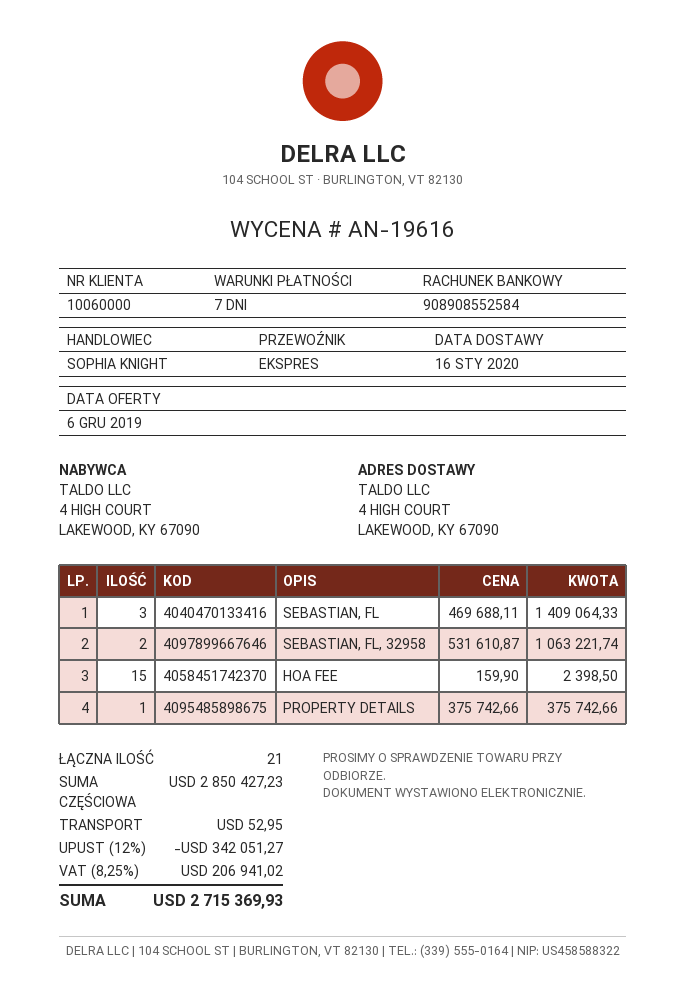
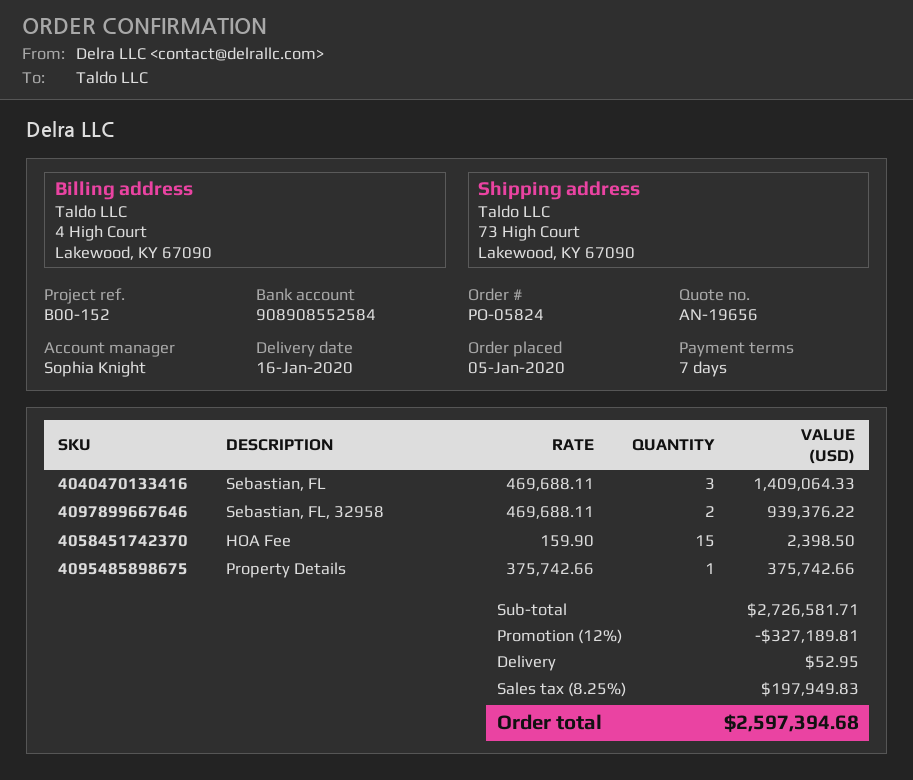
quote number: AN-19616 -> AN-19656
ship to: 4 HIGH COURT, LAKEWOOD, KY 67090 -> 73 High Court, Lakewood, KY 67090
SEBASTIAN, FL, 32958: 2 x 531610.87 = 1063221.74 -> 2 x 469688.11 = 939376.22
subtotal: 2850427.23 -> 2726581.71
discount: 12% = 342051.27 -> 12% = 327189.81
tax: 8.25% = 206941.02 -> 8.25% = 197949.83
total: 2715369.93 -> 2597394.68

